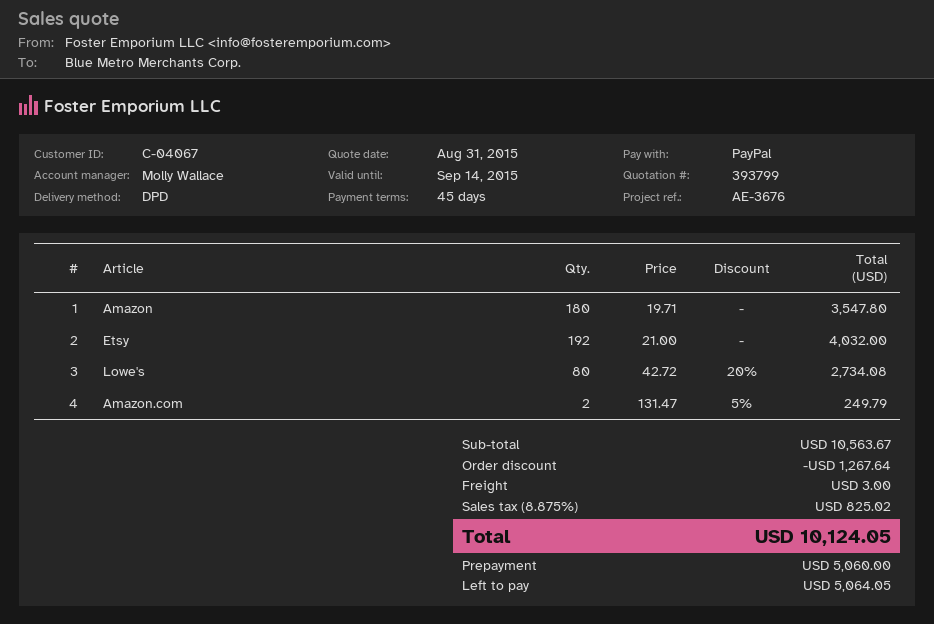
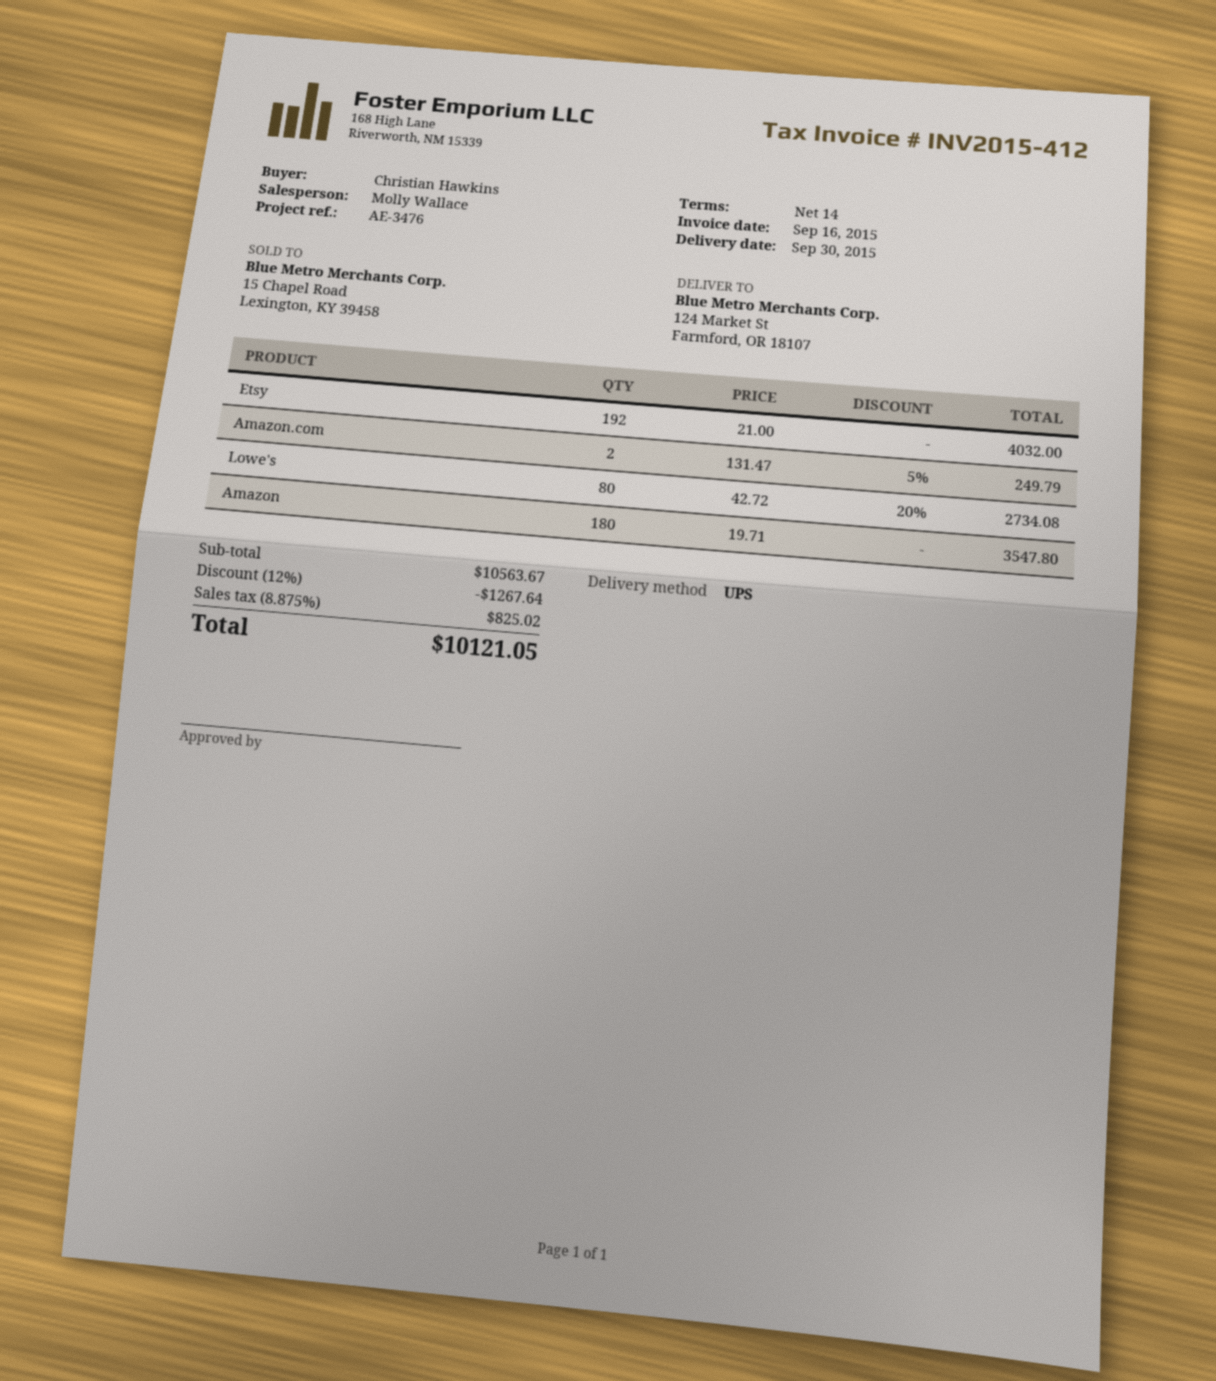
payment terms: 45 days -> 14 days
reference: AE-3676 -> AE-3476
shipping method: DPD -> UPS
shipping: 3.00 -> none
total: 10124.05 -> 10121.05

